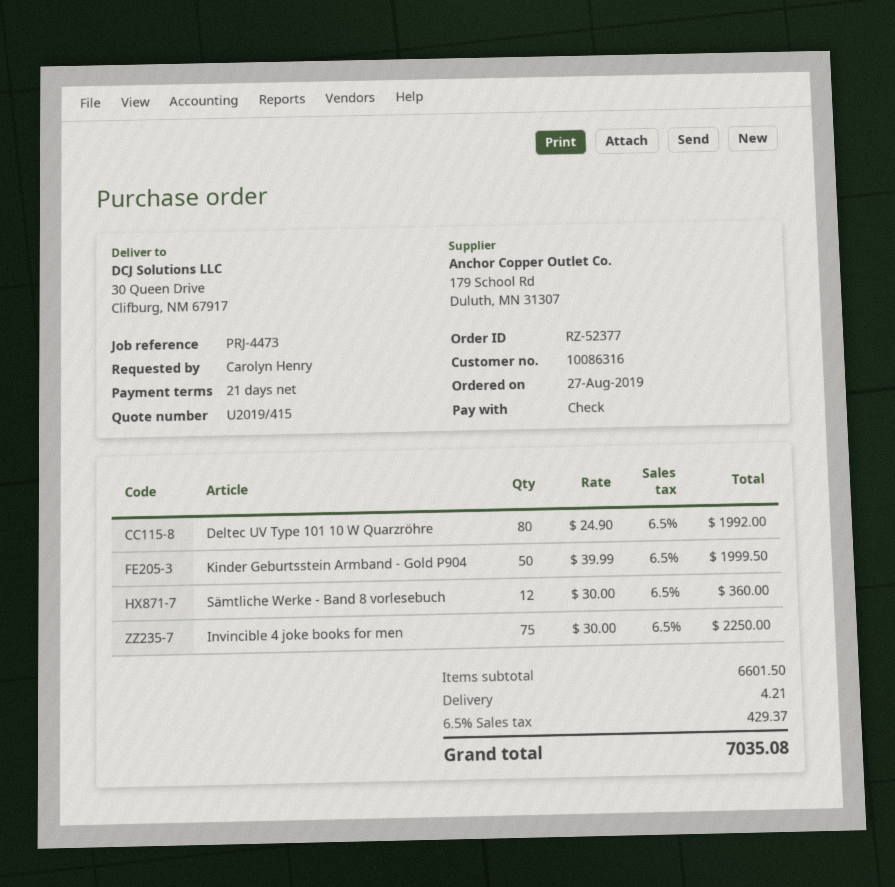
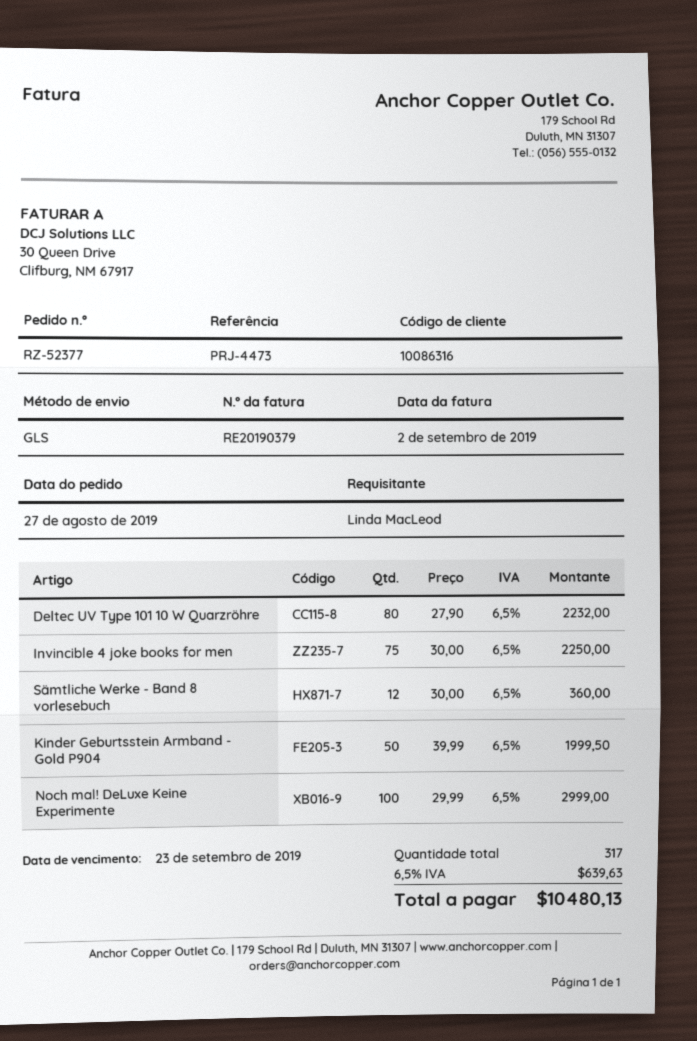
ordered by: Carolyn Henry -> Linda MacLeod
Deltec UV Type 101 10 W Quarzröhre: 80 x 24.90 = 1992.00 -> 80 x 27.90 = 2232.00
Noch mal! DeLuxe Keine Experimente: none -> 100 x 29.99 = 2999.00
shipping: 4.21 -> none
tax: 6.5% = 429.37 -> 6.5% = 639.63
total: 7035.08 -> 10480.13

